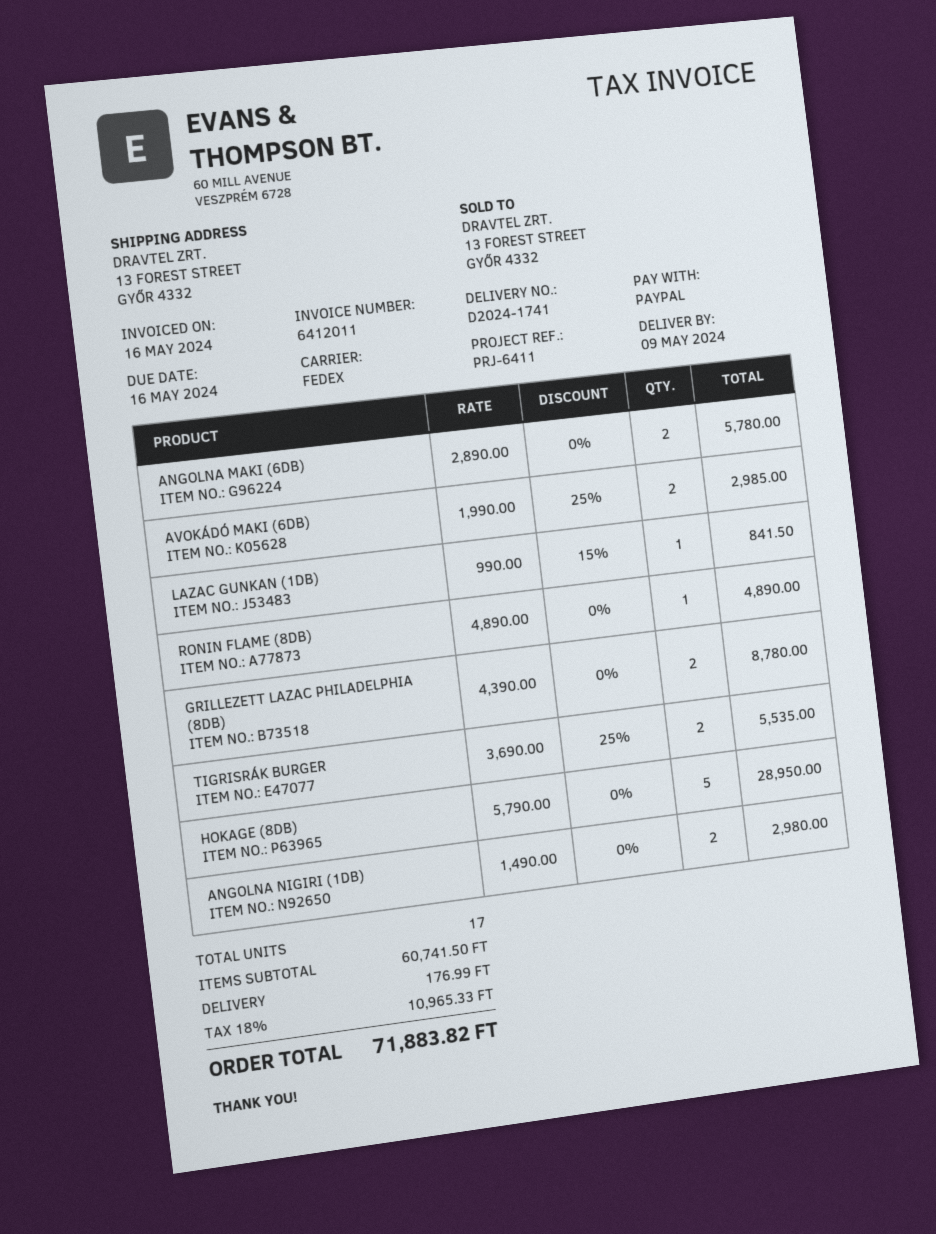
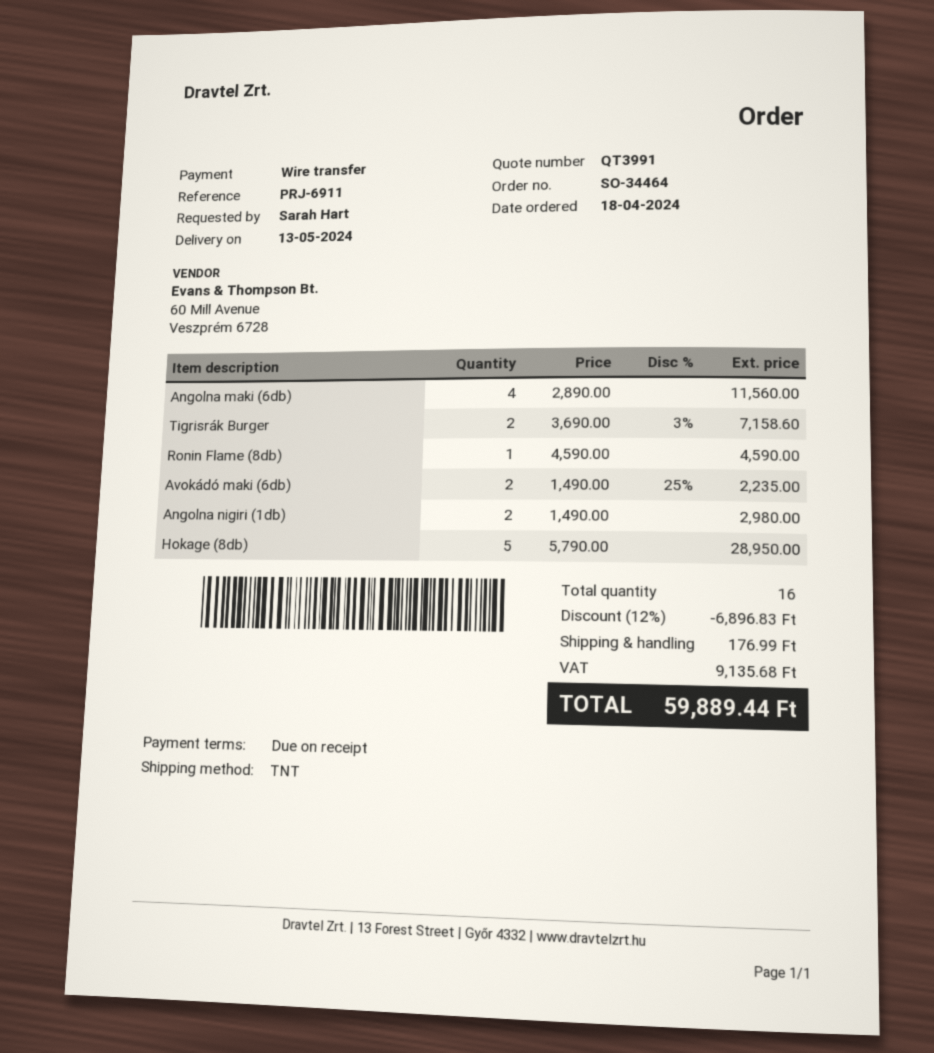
delivery date: 2024-05-09 -> 2024-05-13
reference: PRJ-6411 -> PRJ-6911
payment method: PayPal -> bank transfer
shipping method: FedEx -> TNT
ANGOLNA MAKI (6DB): 2 x 2890.00 = 5780.00 -> 4 x 2890.00 = 11560.00
AVOKÁDÓ MAKI (6DB): 2 x 1990.00 - 25% = 2985.00 -> 2 x 1490.00 - 25% = 2235.00
LAZAC GUNKAN (1DB): 1 x 990.00 - 15% = 841.50 -> none
RONIN FLAME (8DB): 1 x 4890.00 = 4890.00 -> 1 x 4590.00 = 4590.00
GRILLEZETT LAZAC PHILADELPHIA (8DB): 2 x 4390.00 = 8780.00 -> none
TIGRISRÁK BURGER: 2 x 3690.00 - 25% = 5535.00 -> 2 x 3690.00 - 3% = 7158.60
total quantity: 17 -> 16
discount: none -> 12% = 6896.83
tax: 10965.33 -> 9135.68
total: 71883.82 -> 59889.44

